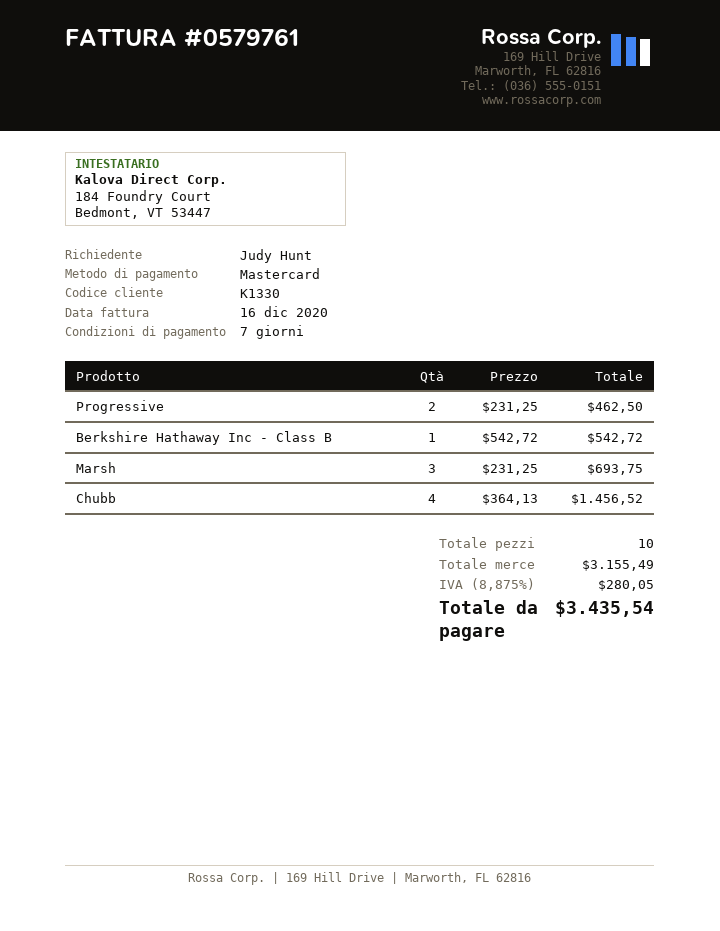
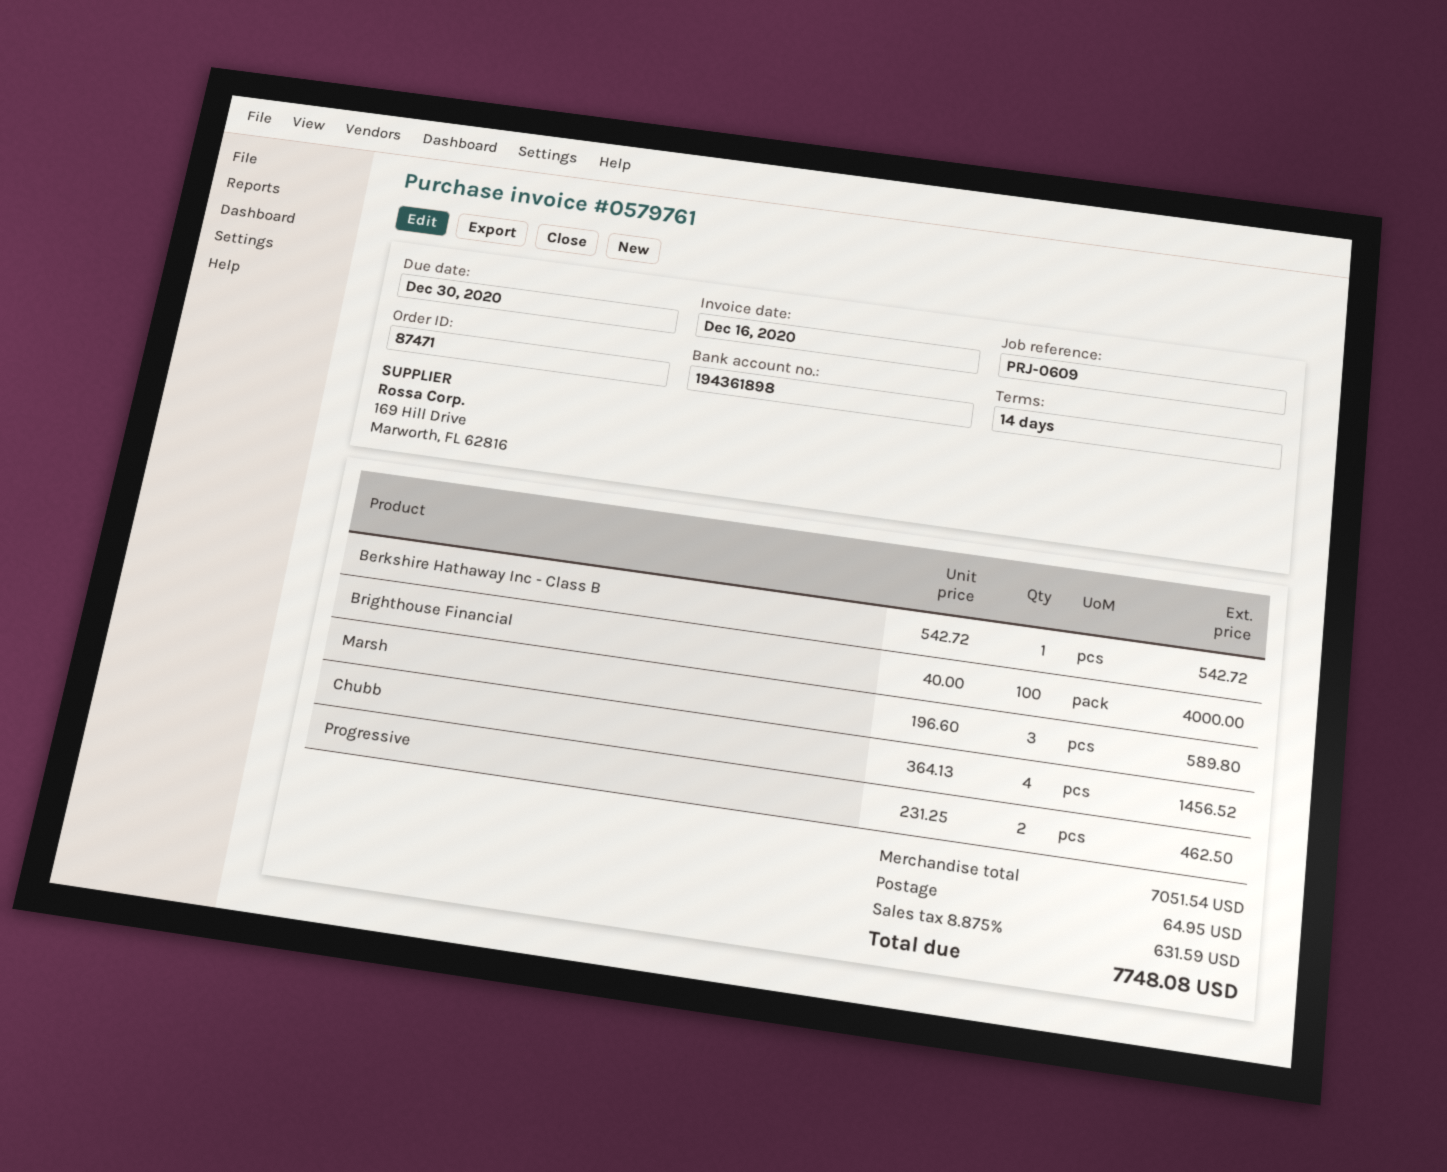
payment terms: 7 days -> 14 days
Marsh: 3 x 231.25 = 693.75 -> 3 x 196.60 = 589.80
Brighthouse Financial: none -> 100 x 40.00 = 4000.00
subtotal: 3155.49 -> 7051.54
shipping: none -> 64.95
tax: 8.875% = 280.05 -> 8.875% = 631.59
total: 3435.54 -> 7748.08

